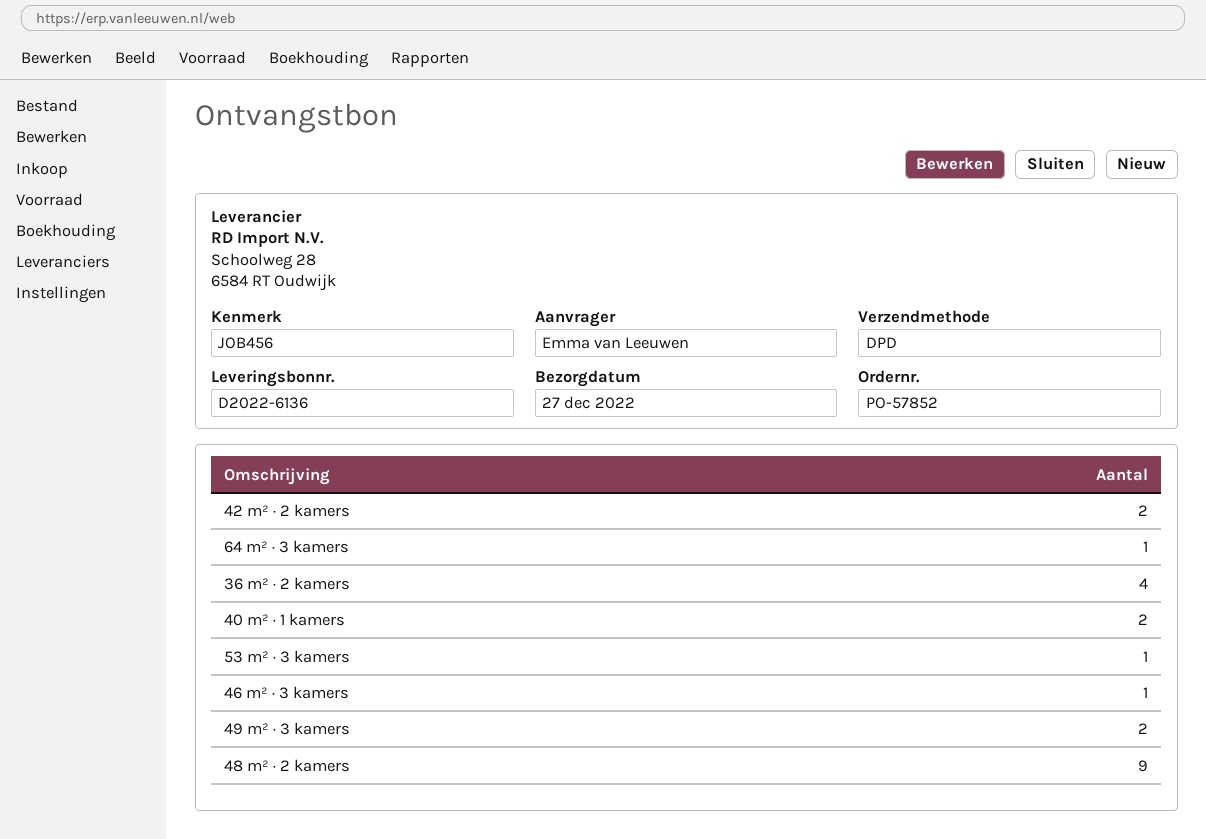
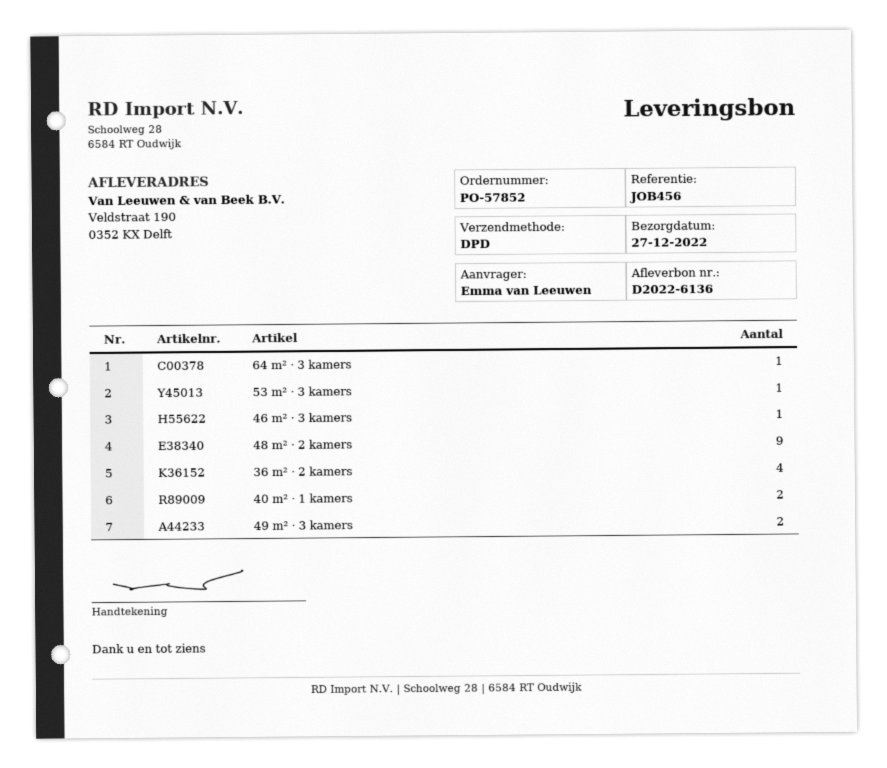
42 m² · 2 kamers: 2 -> none

